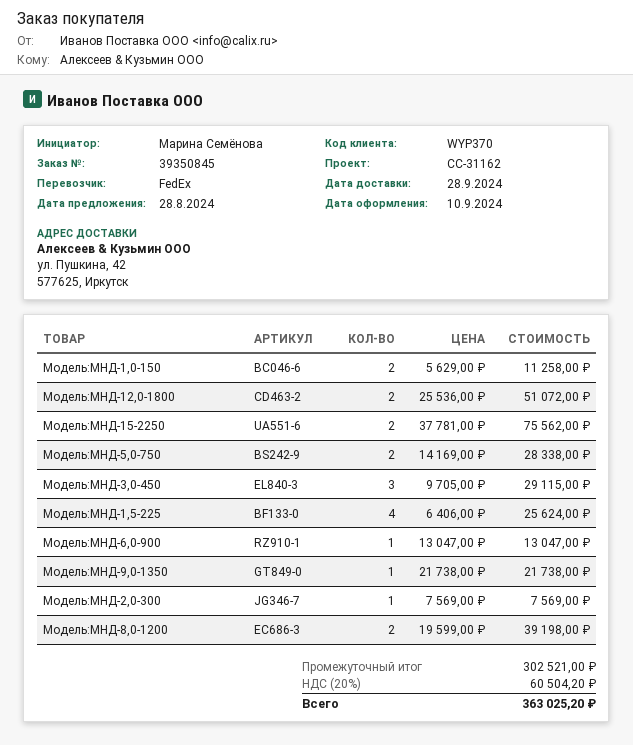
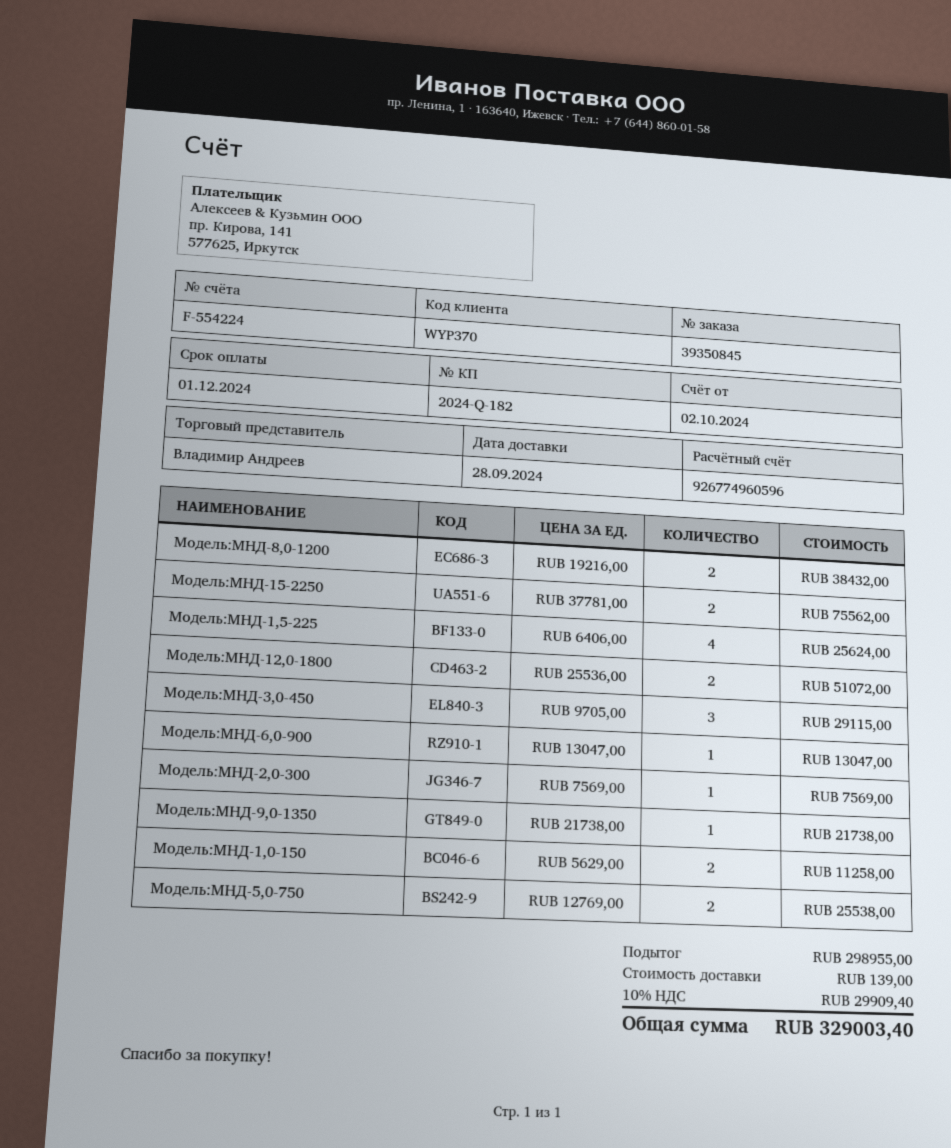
Модель:МНД-5,0-750: 2 x 14169.00 = 28338.00 -> 2 x 12769.00 = 25538.00
Модель:МНД-8,0-1200: 2 x 19599.00 = 39198.00 -> 2 x 19216.00 = 38432.00
subtotal: 302521.00 -> 298955.00
shipping: none -> 139.00
tax: 20% = 60504.20 -> 10% = 29909.40
total: 363025.20 -> 329003.40

